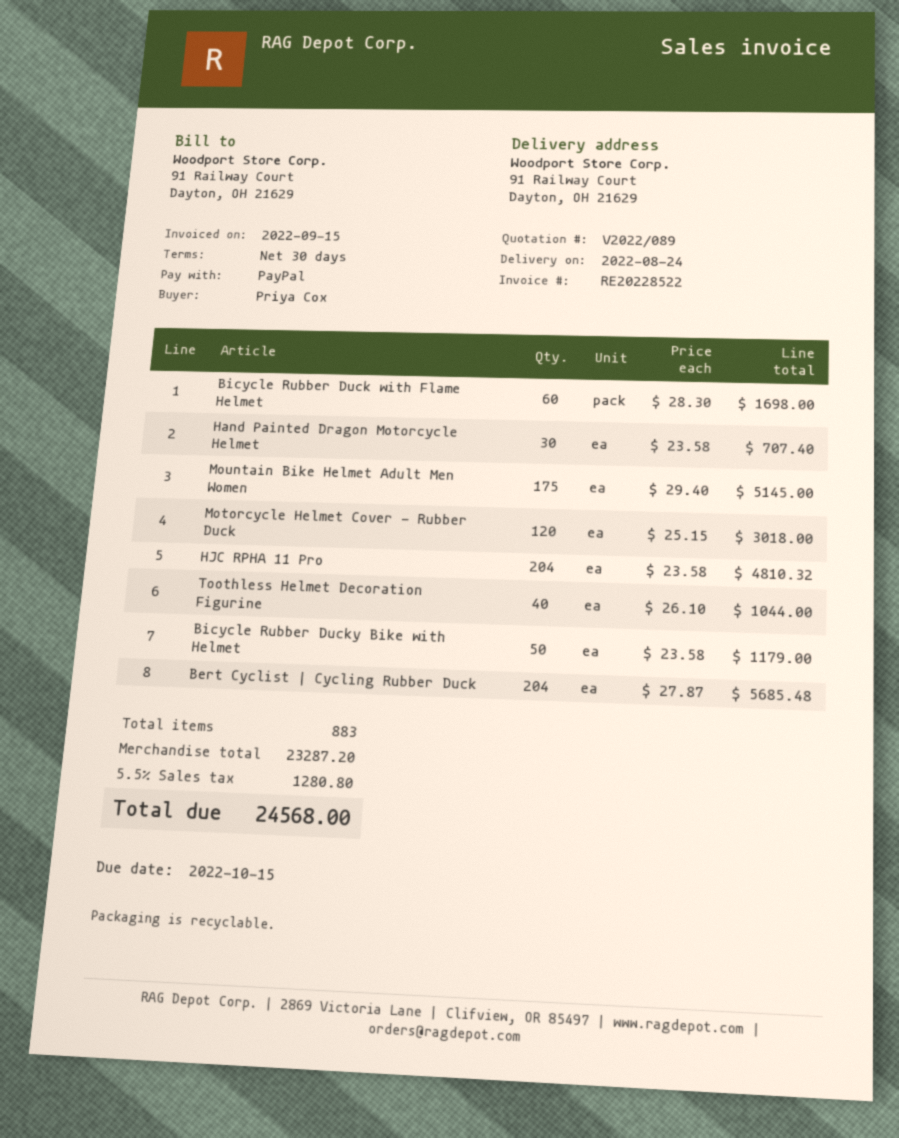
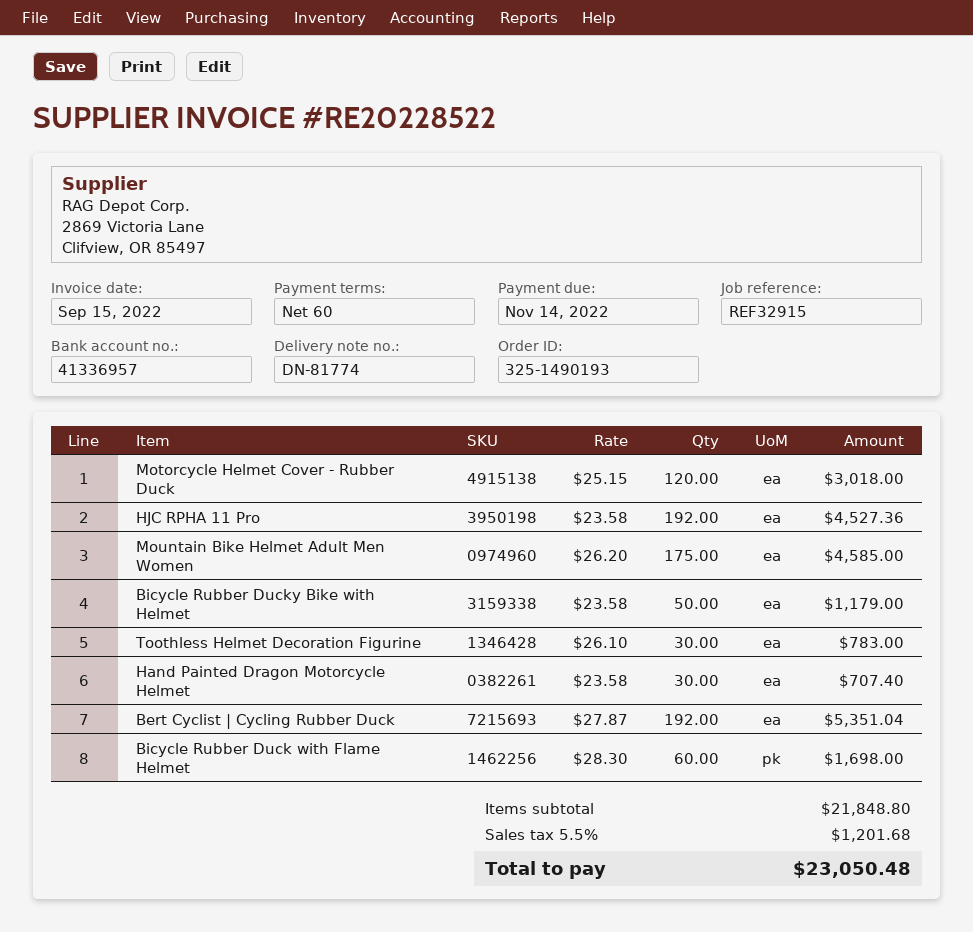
payment terms: 30 days -> 60 days
due date: 2022-10-15 -> 2022-11-14
Mountain Bike Helmet Adult Men Women: 175 x 29.40 = 5145.00 -> 175 x 26.20 = 4585.00
HJC RPHA 11 Pro: 204 x 23.58 = 4810.32 -> 192 x 23.58 = 4527.36
Toothless Helmet Decoration Figurine: 40 x 26.10 = 1044.00 -> 30 x 26.10 = 783.00
Bert Cyclist | Cycling Rubber Duck: 204 x 27.87 = 5685.48 -> 192 x 27.87 = 5351.04
subtotal: 23287.20 -> 21848.80
tax: 5.5% = 1280.80 -> 5.5% = 1201.68
total: 24568.00 -> 23050.48

